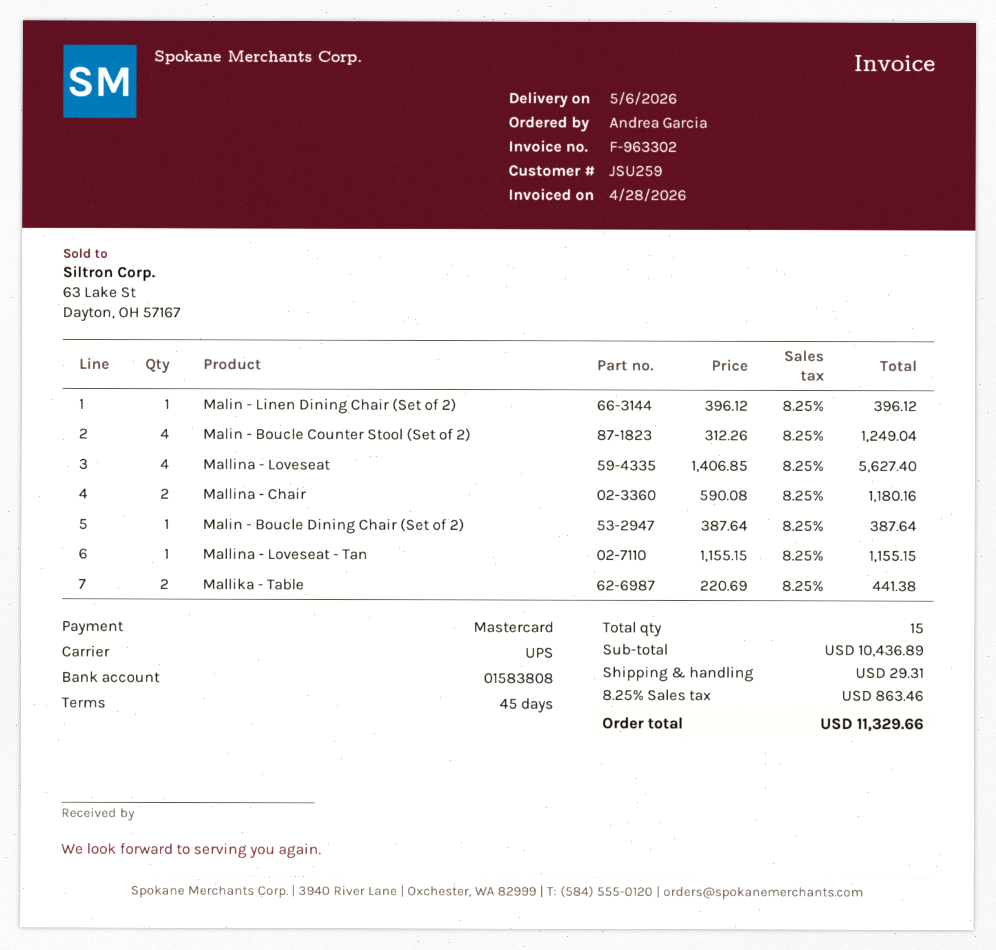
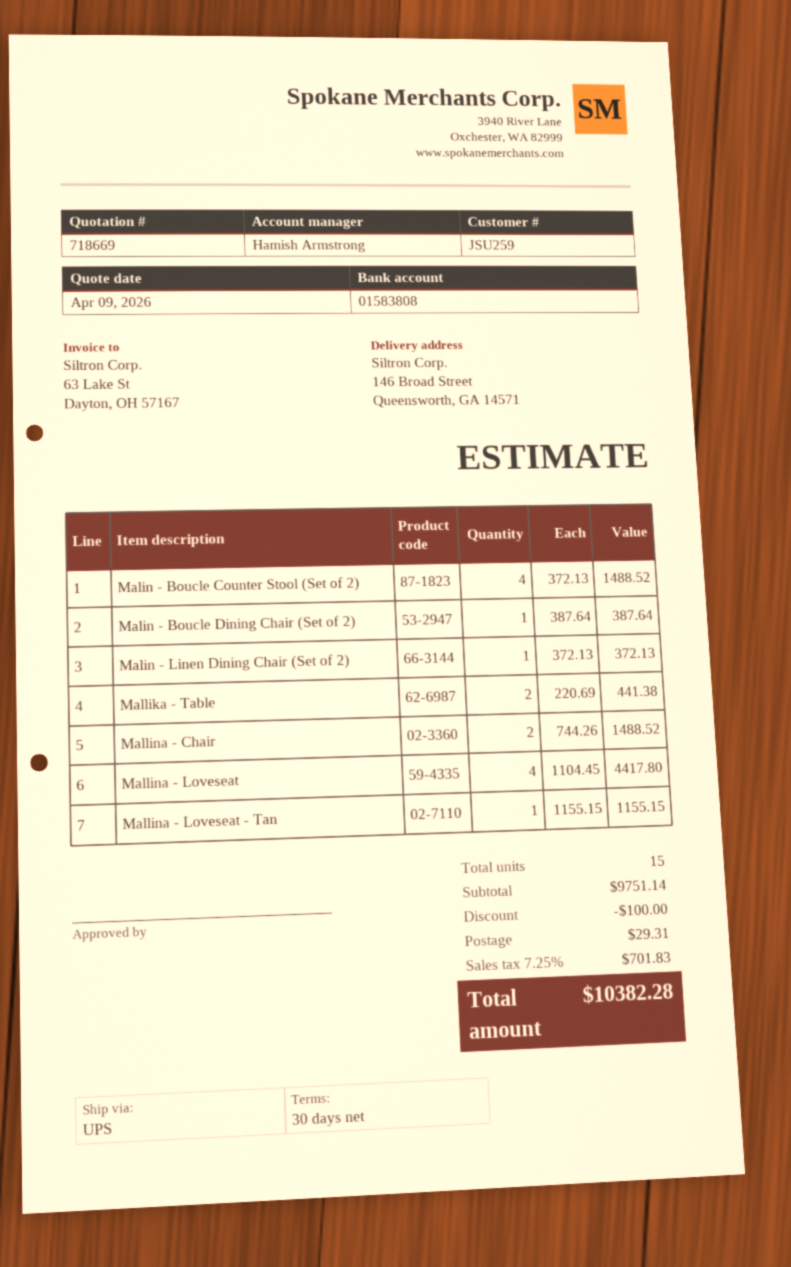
payment terms: 45 days -> 30 days
Malin - Linen Dining Chair (Set of 2): 1 x 396.12 = 396.12 -> 1 x 372.13 = 372.13
Malin - Boucle Counter Stool (Set of 2): 4 x 312.26 = 1249.04 -> 4 x 372.13 = 1488.52
Mallina - Loveseat: 4 x 1406.85 = 5627.40 -> 4 x 1104.45 = 4417.80
Mallina - Chair: 2 x 590.08 = 1180.16 -> 2 x 744.26 = 1488.52
subtotal: 10436.89 -> 9751.14
discount: none -> 100.00
tax: 8.25% = 863.46 -> 7.25% = 701.83
total: 11329.66 -> 10382.28

